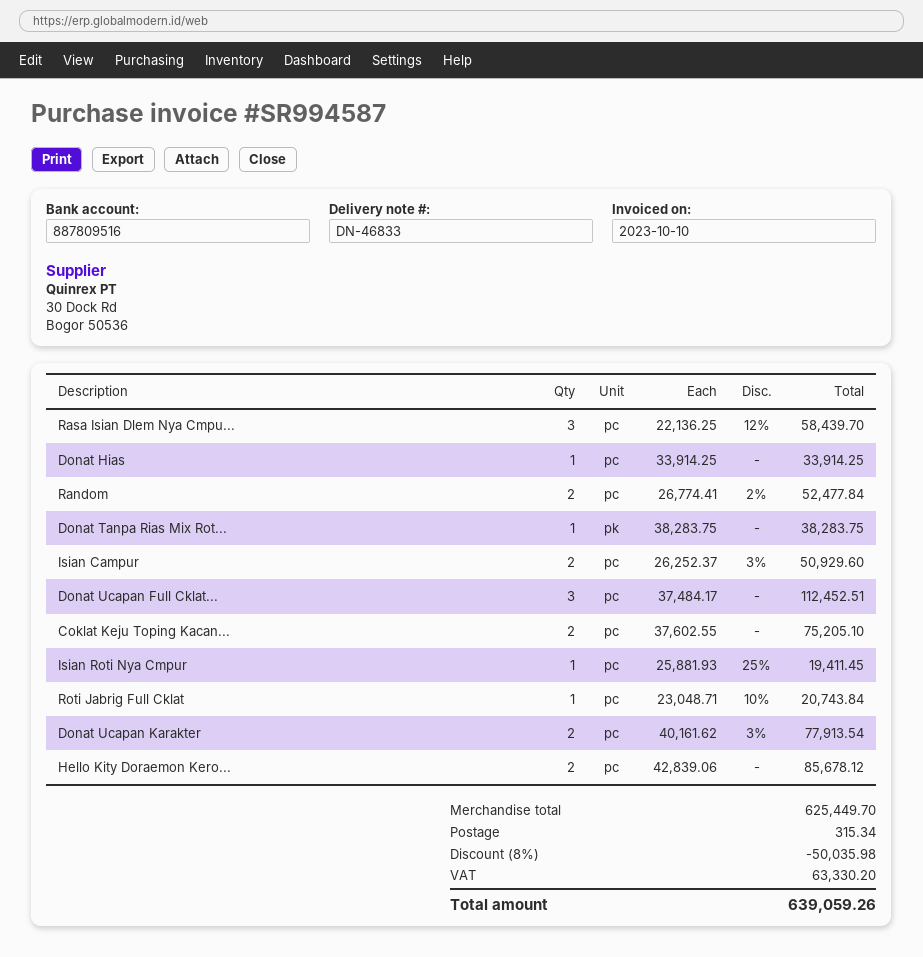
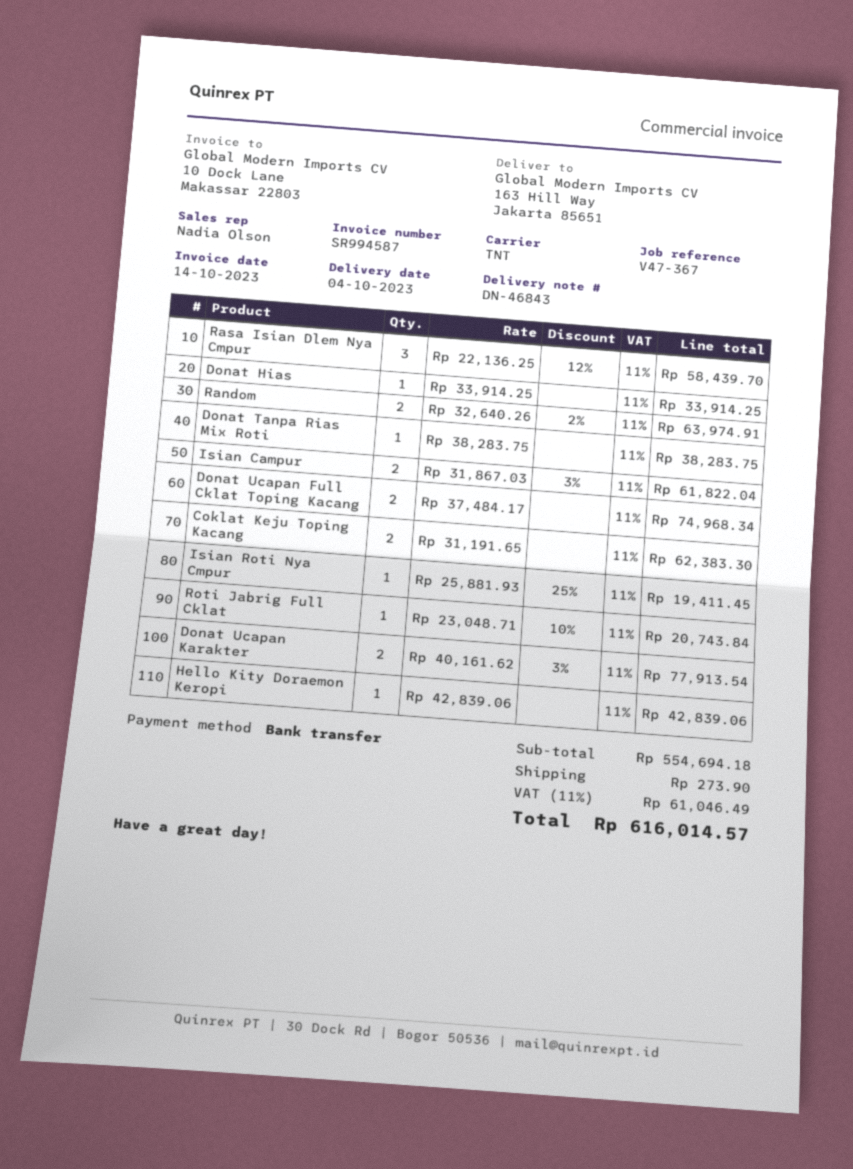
delivery note number: DN-46833 -> DN-46843
invoice date: 2023-10-10 -> 2023-10-14
Random: 2 x 26774.41 - 2% = 52477.84 -> 2 x 32640.26 - 2% = 63974.91
Isian Campur: 2 x 26252.37 - 3% = 50929.60 -> 2 x 31867.03 - 3% = 61822.04
Donat Ucapan Full Cklat...: 3 x 37484.17 = 112452.51 -> 2 x 37484.17 = 74968.34
Coklat Keju Toping Kacan...: 2 x 37602.55 = 75205.10 -> 2 x 31191.65 = 62383.30
Hello Kity Doraemon Kero...: 2 x 42839.06 = 85678.12 -> 1 x 42839.06 = 42839.06
subtotal: 625449.70 -> 554694.18
discount: 8% = 50035.98 -> none
shipping: 315.34 -> 273.90
tax: 63330.20 -> 61046.49
total: 639059.26 -> 616014.57

